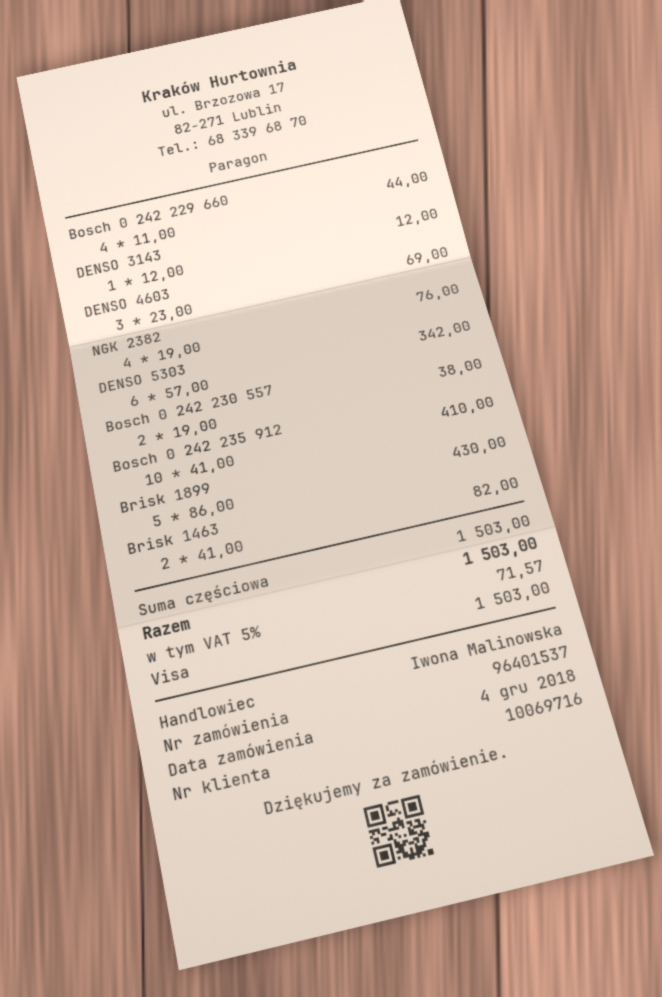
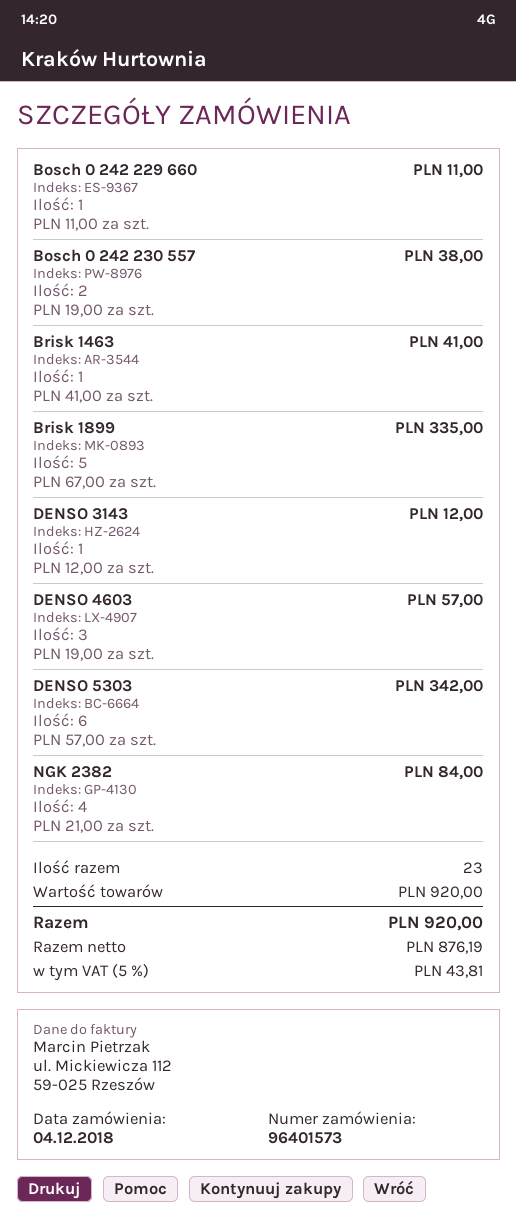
order number: 96401537 -> 96401573
Bosch 0 242 229 660: 4 x 11.00 = 44.00 -> 1 x 11.00 = 11.00
DENSO 4603: 3 x 23.00 = 69.00 -> 3 x 19.00 = 57.00
NGK 2382: 4 x 19.00 = 76.00 -> 4 x 21.00 = 84.00
Bosch 0 242 235 912: 10 x 41.00 = 410.00 -> none
Brisk 1899: 5 x 86.00 = 430.00 -> 5 x 67.00 = 335.00
Brisk 1463: 2 x 41.00 = 82.00 -> 1 x 41.00 = 41.00
subtotal: 1503.00 -> 920.00
tax: 5% = 71.57 -> 5% = 43.81
total: 1503.00 -> 920.00

